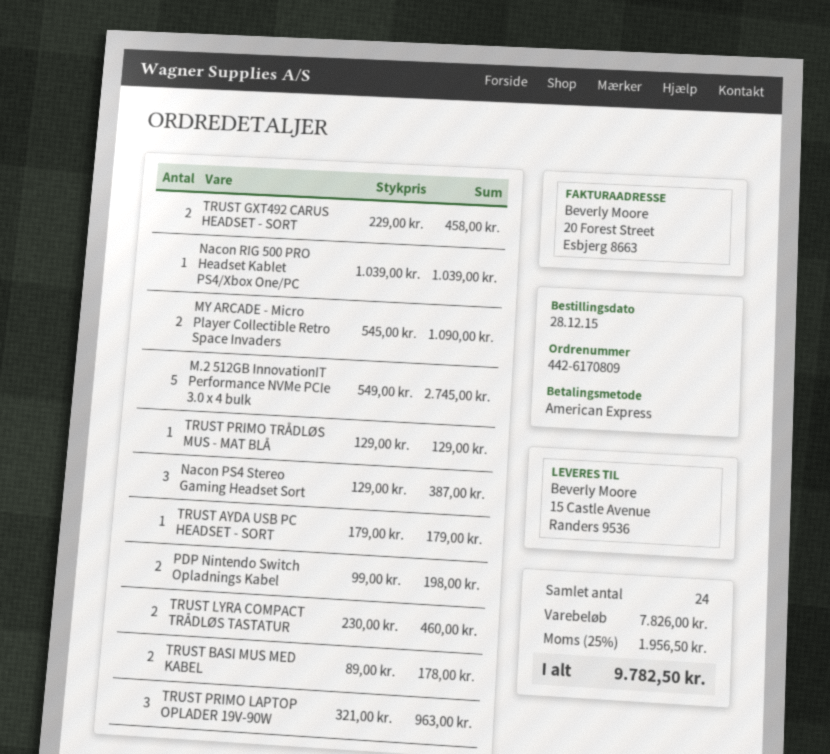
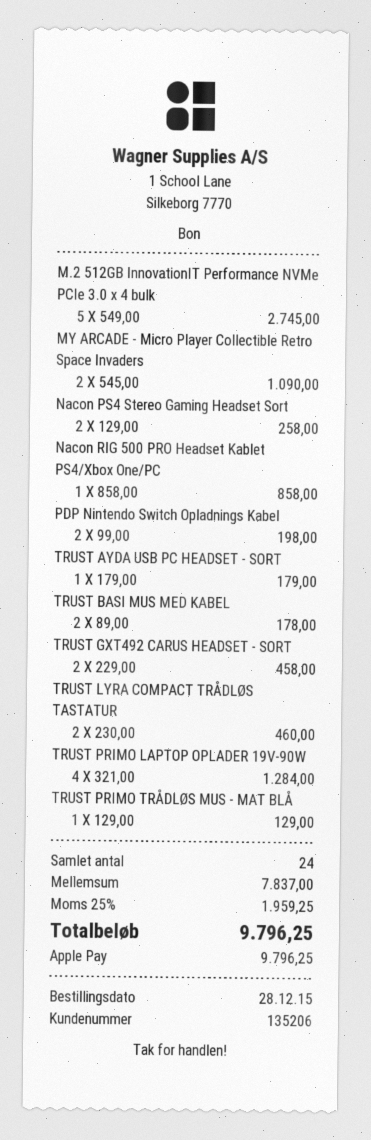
payment method: American Express -> Apple Pay
Nacon RIG 500 PRO Headset Kablet PS4/Xbox One/PC: 1 x 1039.00 = 1039.00 -> 1 x 858.00 = 858.00
Nacon PS4 Stereo Gaming Headset Sort: 3 x 129.00 = 387.00 -> 2 x 129.00 = 258.00
TRUST PRIMO LAPTOP OPLADER 19V-90W: 3 x 321.00 = 963.00 -> 4 x 321.00 = 1284.00
subtotal: 7826.00 -> 7837.00
tax: 25% = 1956.50 -> 25% = 1959.25
total: 9782.50 -> 9796.25

